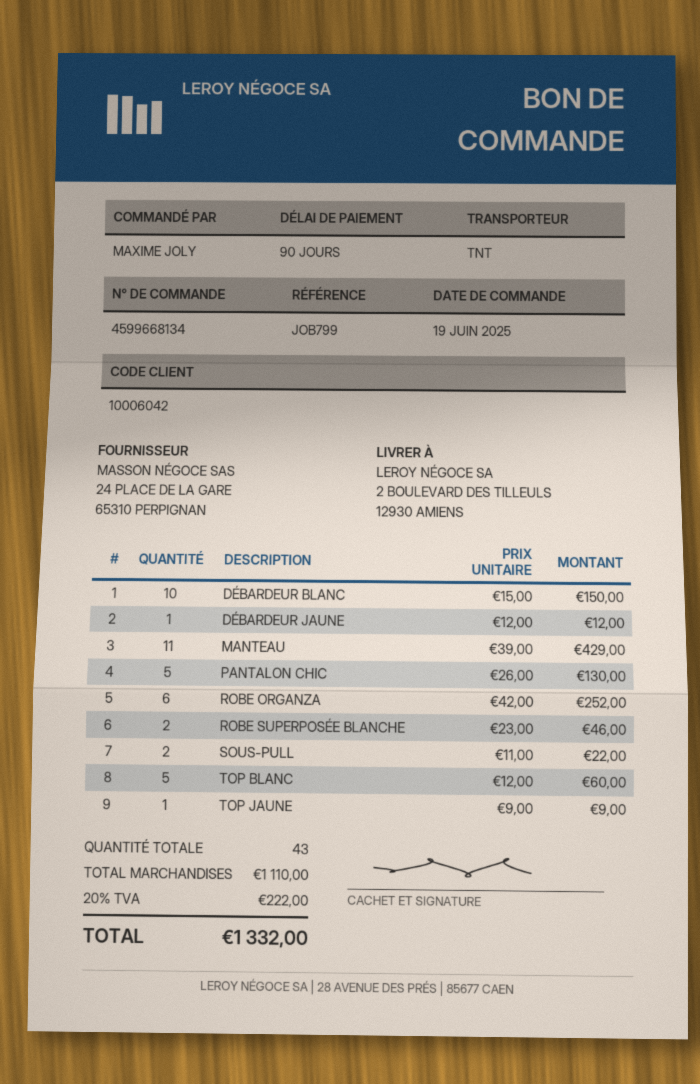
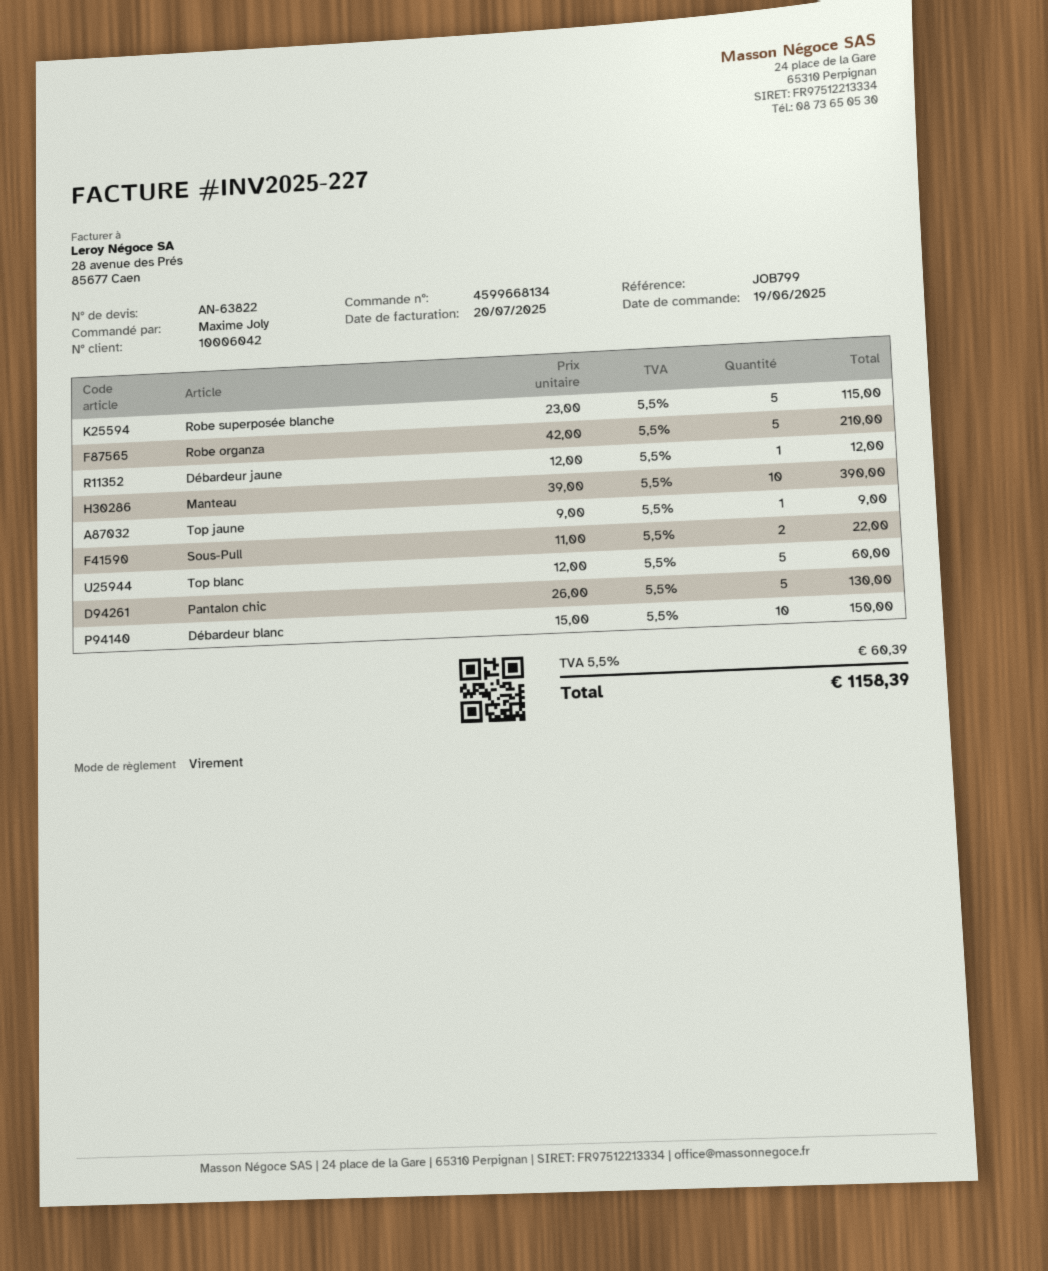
MANTEAU: 11 x 39.00 = 429.00 -> 10 x 39.00 = 390.00
ROBE ORGANZA: 6 x 42.00 = 252.00 -> 5 x 42.00 = 210.00
ROBE SUPERPOSÉE BLANCHE: 2 x 23.00 = 46.00 -> 5 x 23.00 = 115.00
tax: 20% = 222.00 -> 5.5% = 60.39
total: 1332.00 -> 1158.39

